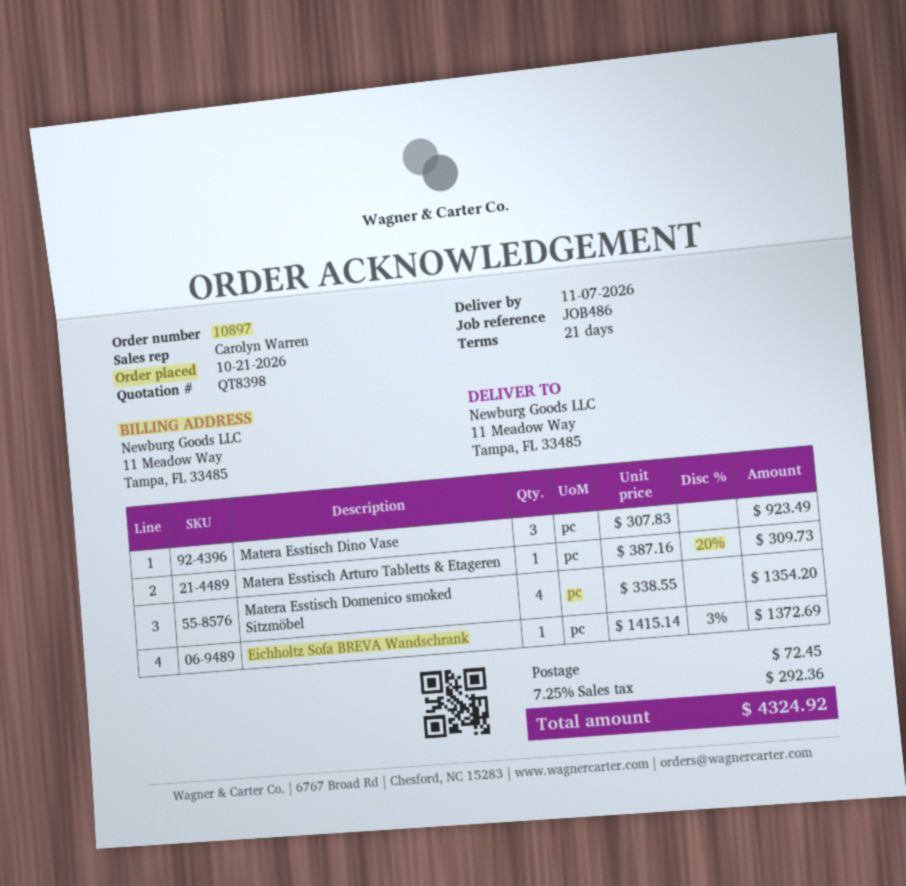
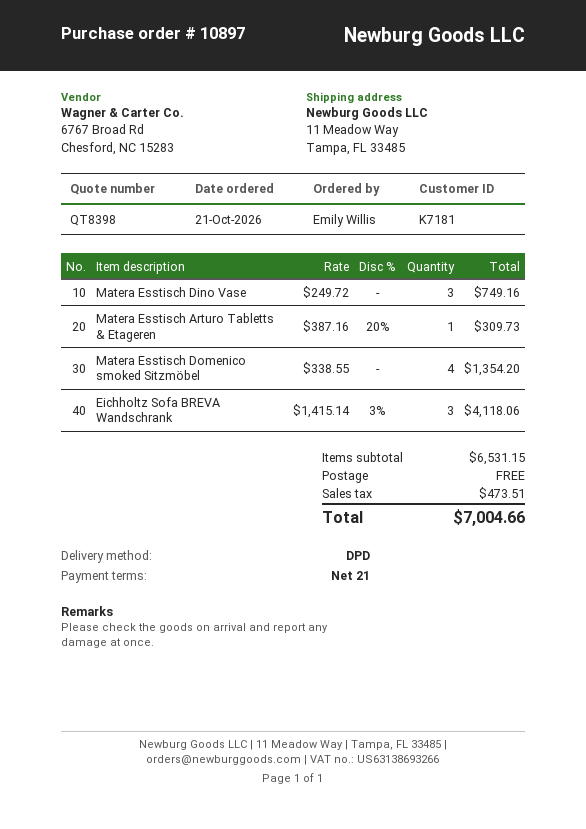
Matera Esstisch Dino Vase: 3 x 307.83 = 923.49 -> 3 x 249.72 = 749.16
Eichholtz Sofa BREVA Wandschrank: 1 x 1415.14 - 3% = 1372.69 -> 3 x 1415.14 - 3% = 4118.06
shipping: 72.45 -> 0.00
tax: 292.36 -> 473.51
total: 4324.92 -> 7004.66

